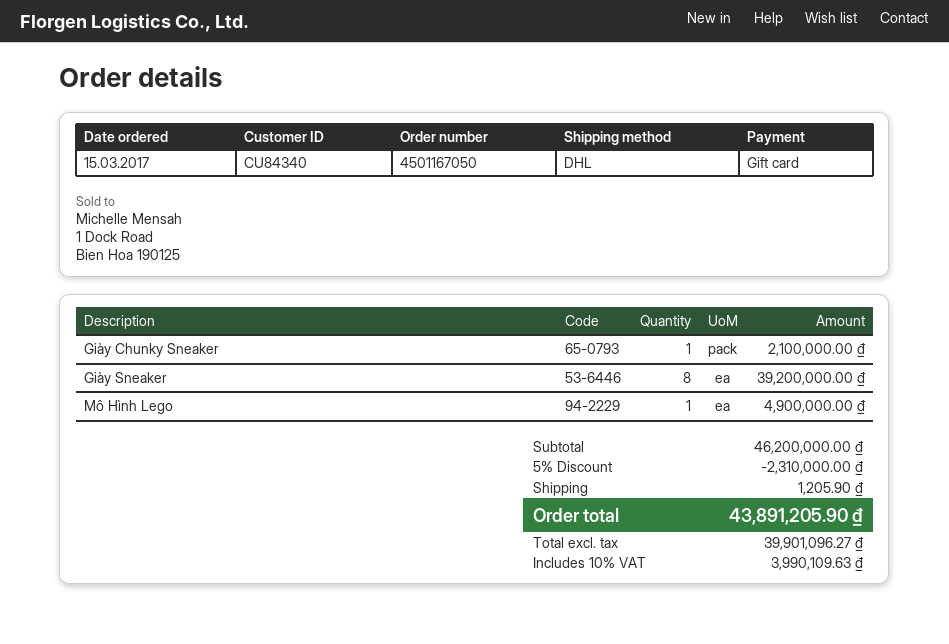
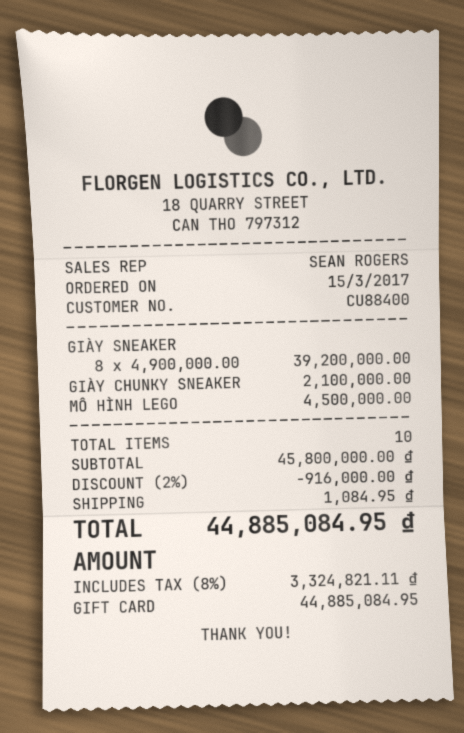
customer number: CU84340 -> CU88400
Mô Hình Lego: 1 for 4900000.00 -> 1 for 4500000.00
subtotal: 46200000.00 -> 45800000.00
discount: 5% = 2310000.00 -> 2% = 916000.00
shipping: 1205.90 -> 1084.95
tax: 10% = 3990109.63 -> 8% = 3324821.11
total: 43891205.90 -> 44885084.95

